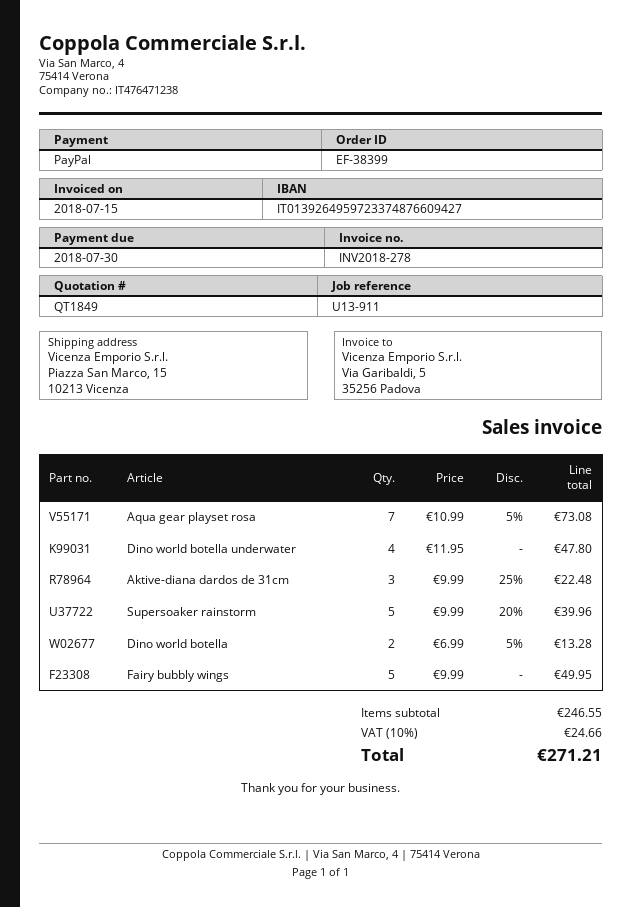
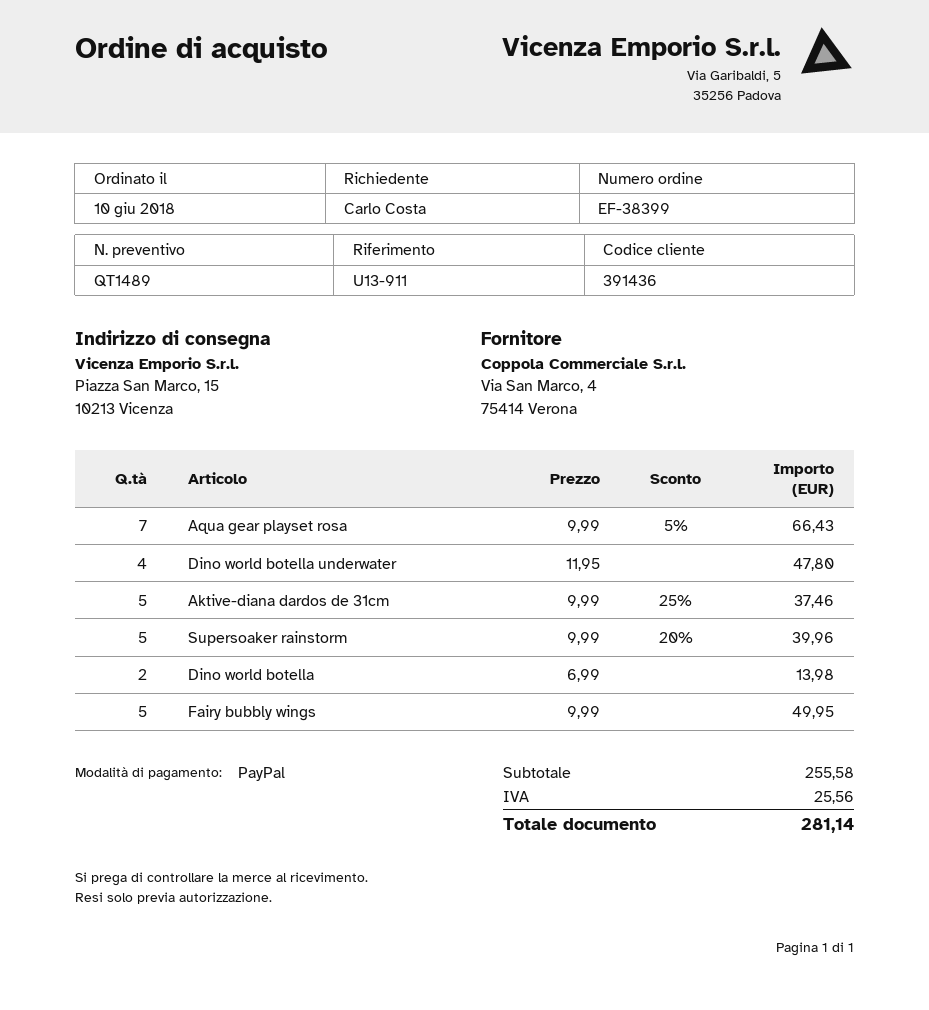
quote number: QT1849 -> QT1489
Aqua gear playset rosa: 7 x 10.99 - 5% = 73.08 -> 7 x 9.99 - 5% = 66.43
Aktive-diana dardos de 31cm: 3 x 9.99 - 25% = 22.48 -> 5 x 9.99 - 25% = 37.46
Dino world botella: 2 x 6.99 - 5% = 13.28 -> 2 x 6.99 = 13.98
subtotal: 246.55 -> 255.58
tax: 24.66 -> 25.56
total: 271.21 -> 281.14

